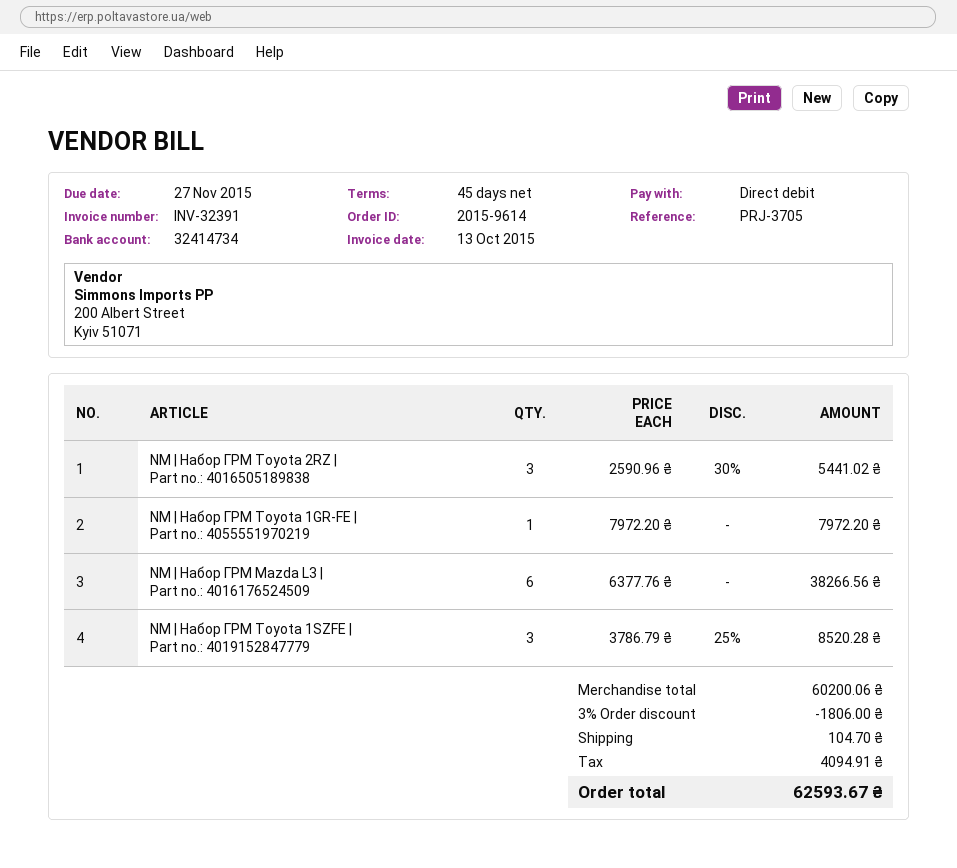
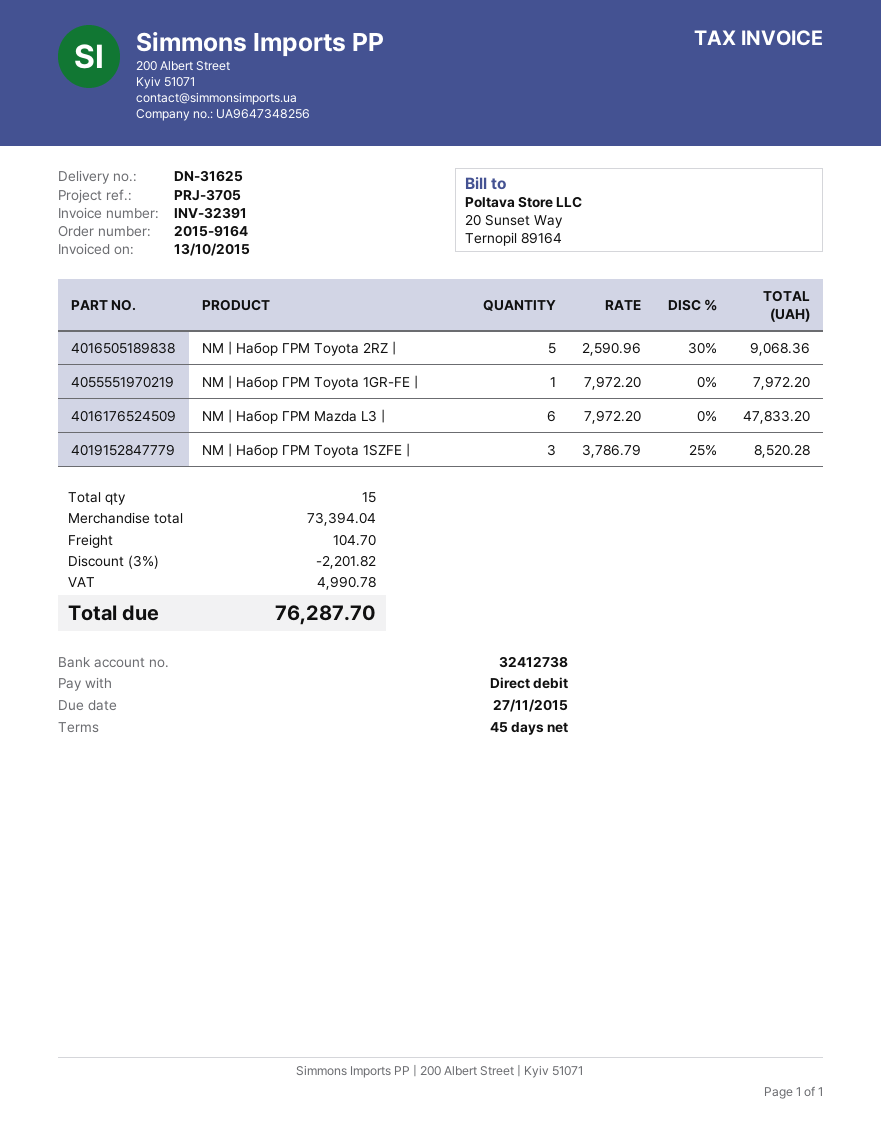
order number: 2015-9614 -> 2015-9164
bank account: 32414734 -> 32412738
NM | Набор ГРМ Toyota 2RZ |: 3 x 2590.96 - 30% = 5441.02 -> 5 x 2590.96 - 30% = 9068.36
NM | Набор ГРМ Mazda L3 |: 6 x 6377.76 = 38266.56 -> 6 x 7972.20 = 47833.20
subtotal: 60200.06 -> 73394.04
discount: 3% = 1806.00 -> 3% = 2201.82
tax: 4094.91 -> 4990.78
total: 62593.67 -> 76287.70

